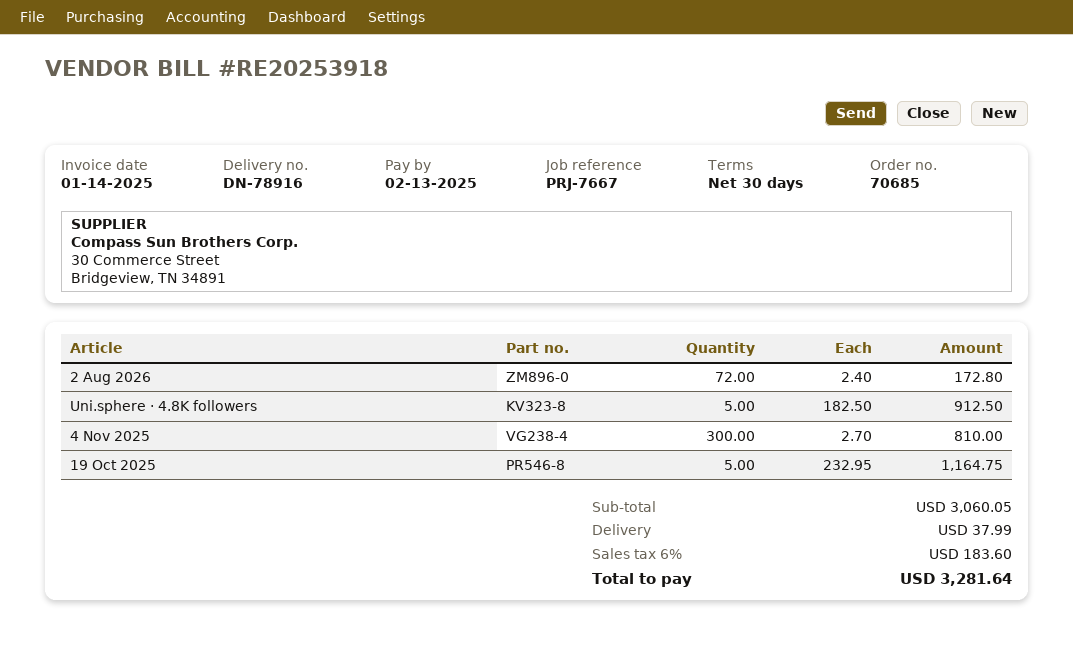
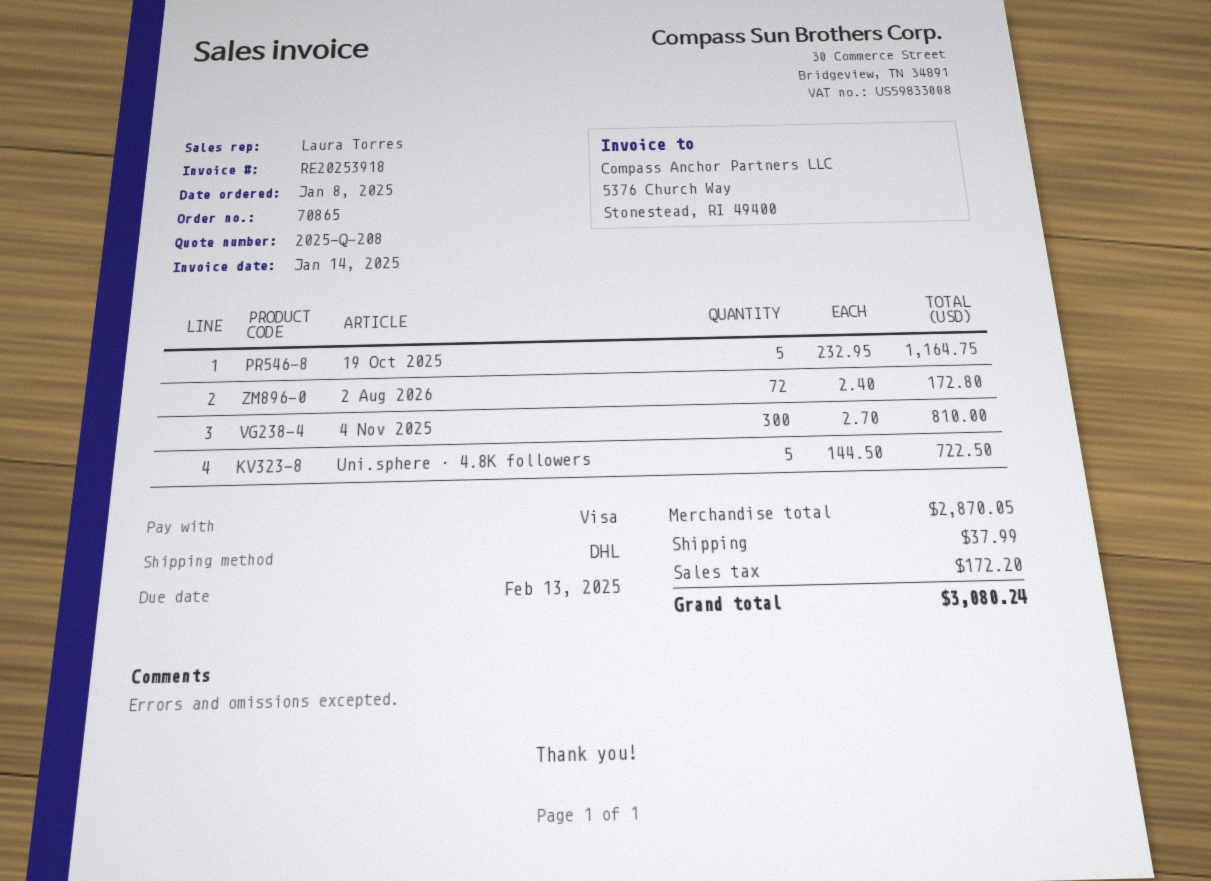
order number: 70685 -> 70865
Uni.sphere · 4.8K followers: 5 x 182.50 = 912.50 -> 5 x 144.50 = 722.50
subtotal: 3060.05 -> 2870.05
tax: 183.60 -> 172.20
total: 3281.64 -> 3080.24

